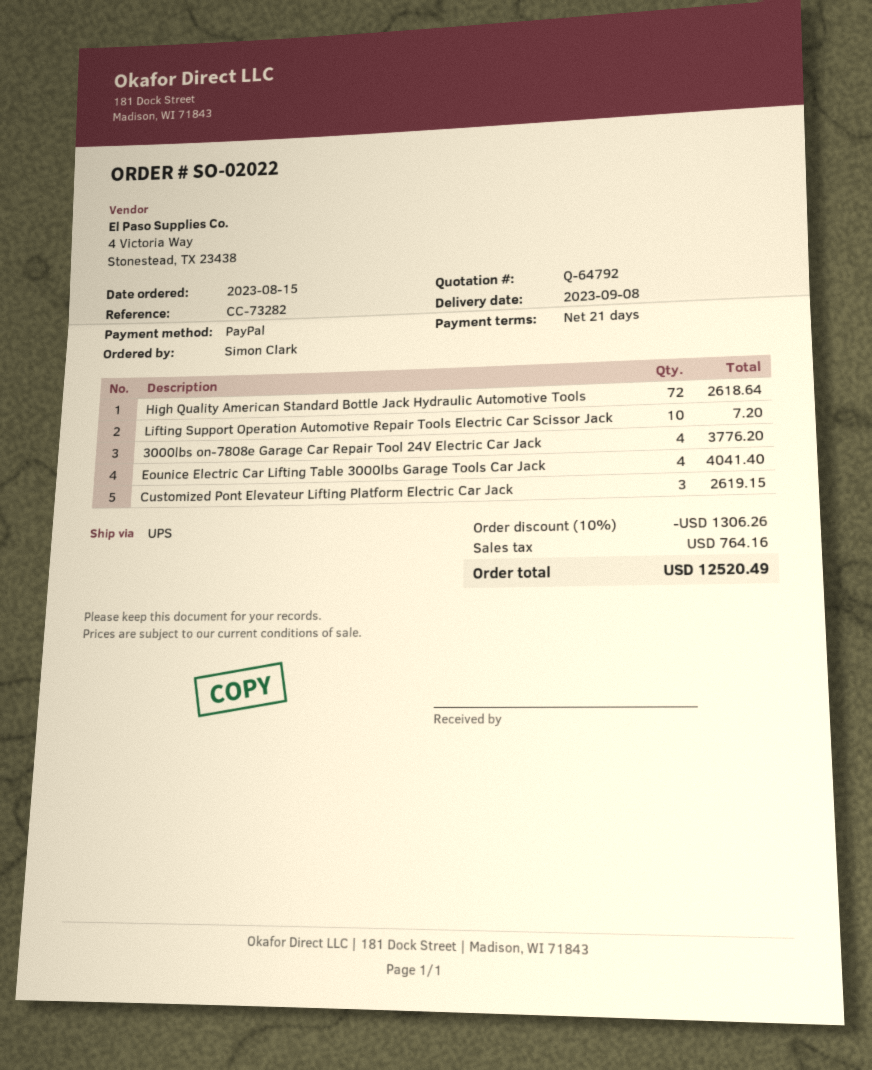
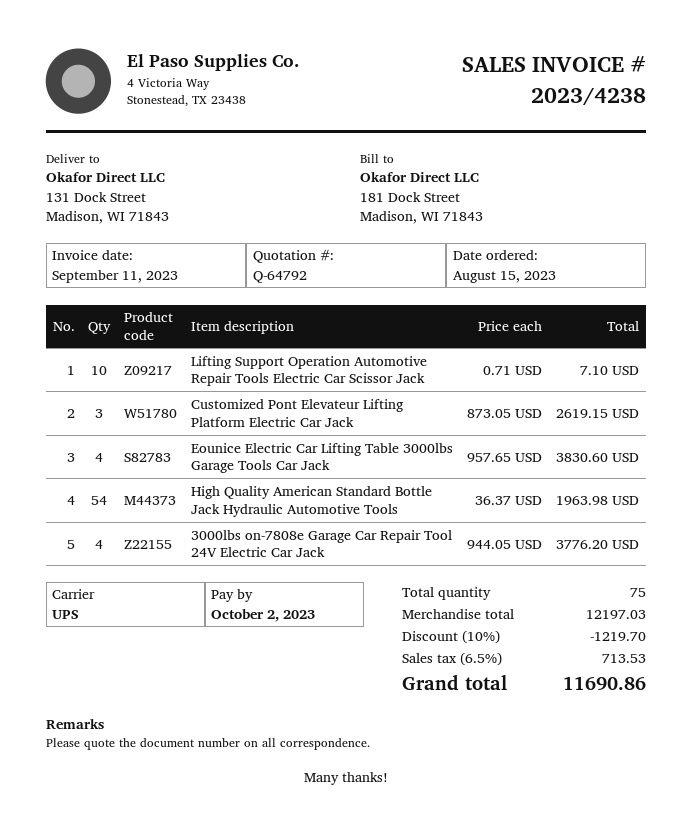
High Quality American Standard Bottle Jack Hydraulic Automotive Tools: 72 for 2618.64 -> 54 for 1963.98
Lifting Support Operation Automotive Repair Tools Electric Car Scissor Jack: 10 for 7.20 -> 10 for 7.10
Eounice Electric Car Lifting Table 3000lbs Garage Tools Car Jack: 4 for 4041.40 -> 4 for 3830.60
discount: 10% = 1306.26 -> 10% = 1219.70
tax: 764.16 -> 713.53
total: 12520.49 -> 11690.86

